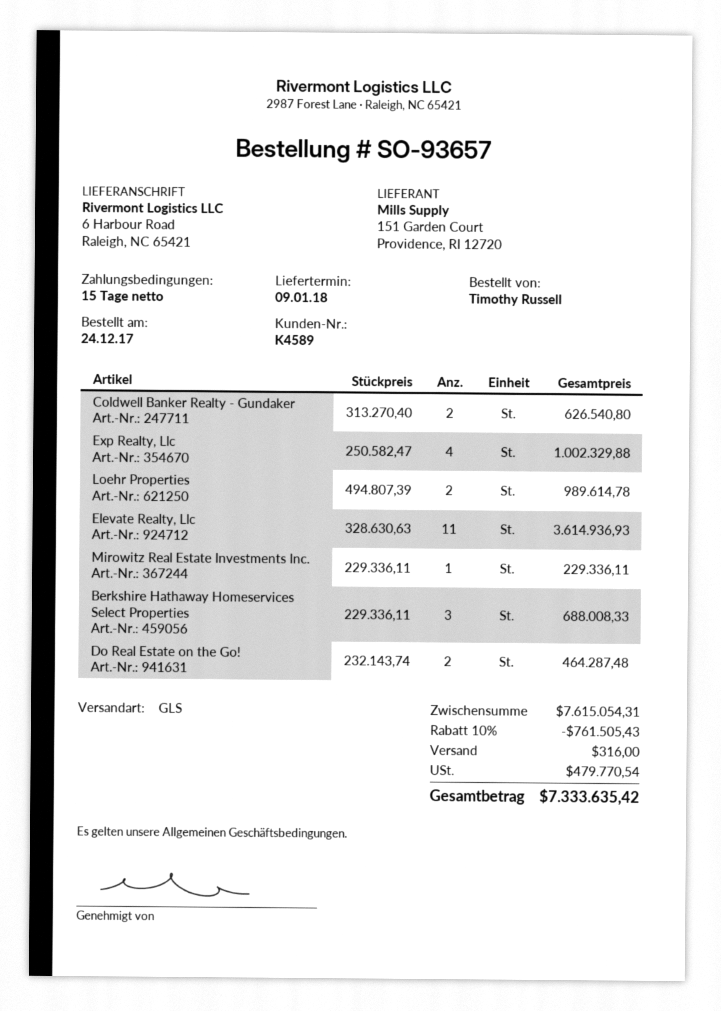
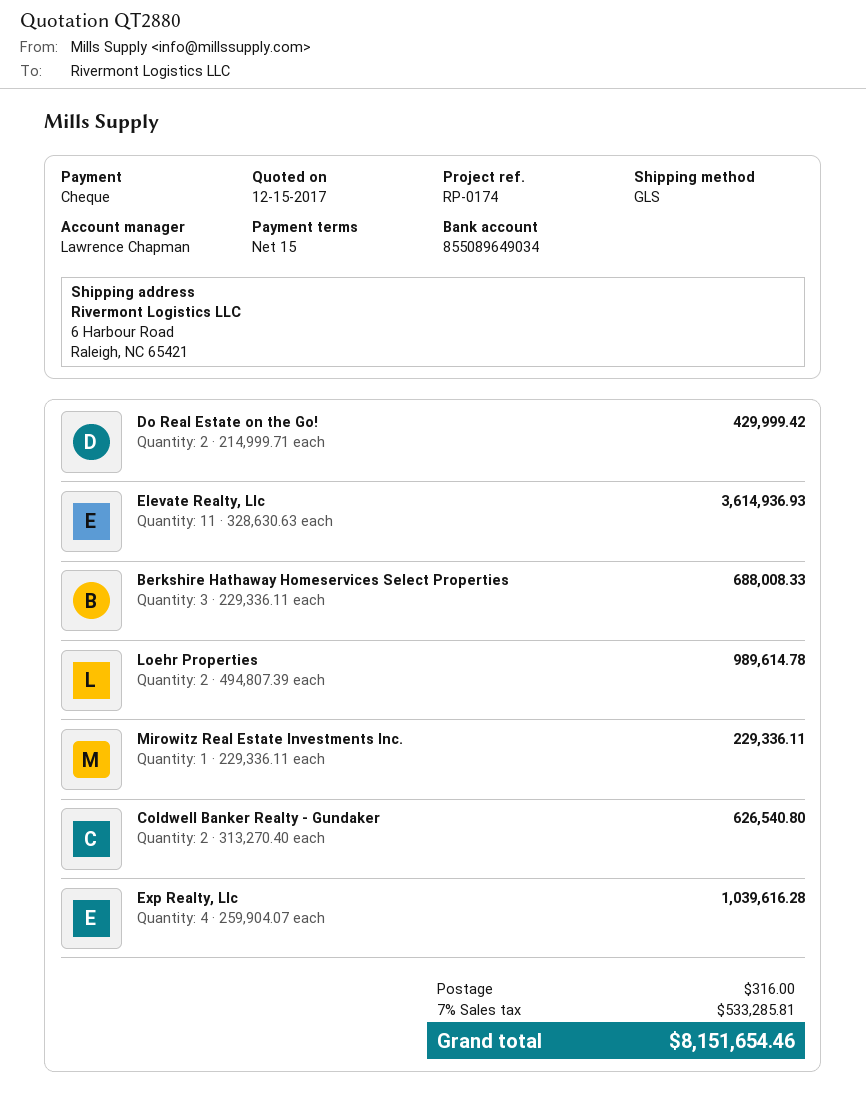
Exp Realty, Llc: 4 x 250582.47 = 1002329.88 -> 4 x 259904.07 = 1039616.28
Do Real Estate on the Go!: 2 x 232143.74 = 464287.48 -> 2 x 214999.71 = 429999.42
discount: 10% = 761505.43 -> none
tax: 479770.54 -> 533285.81
total: 7333635.42 -> 8151654.46

